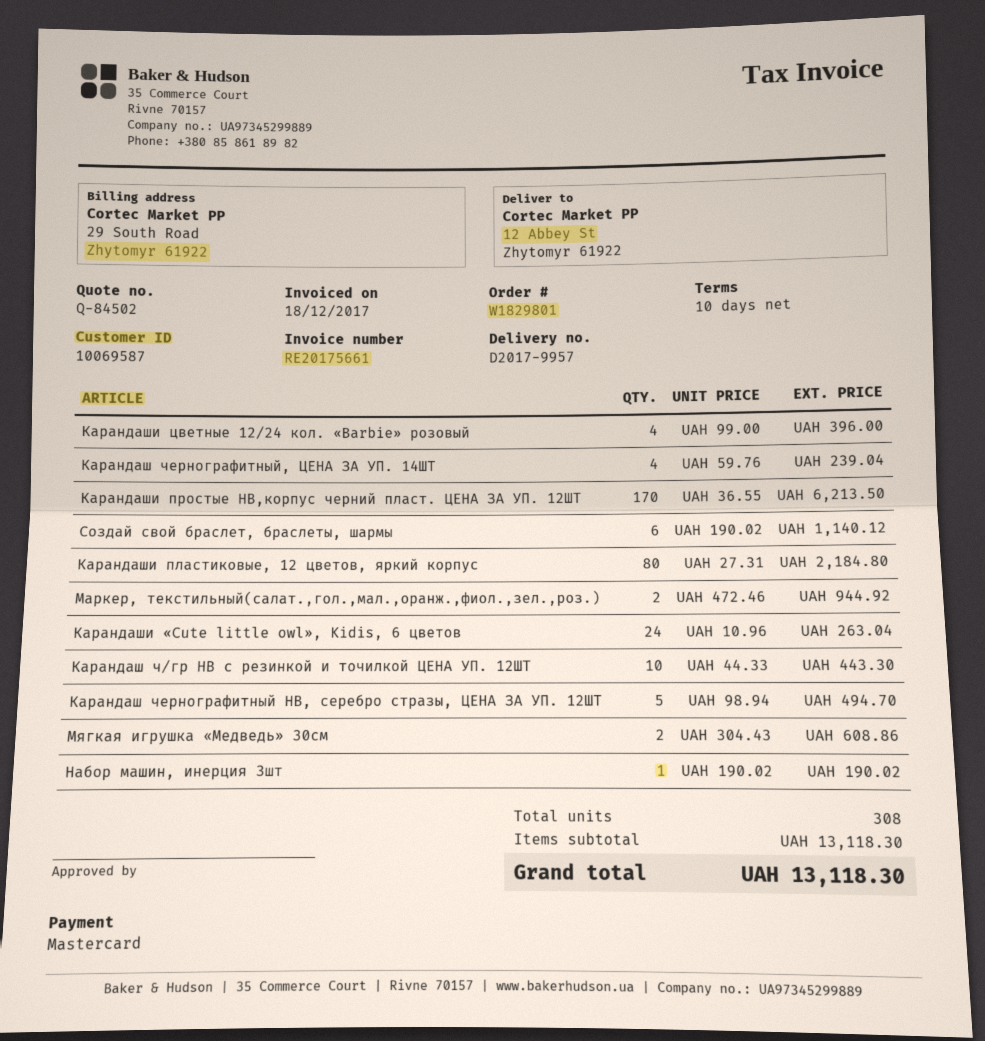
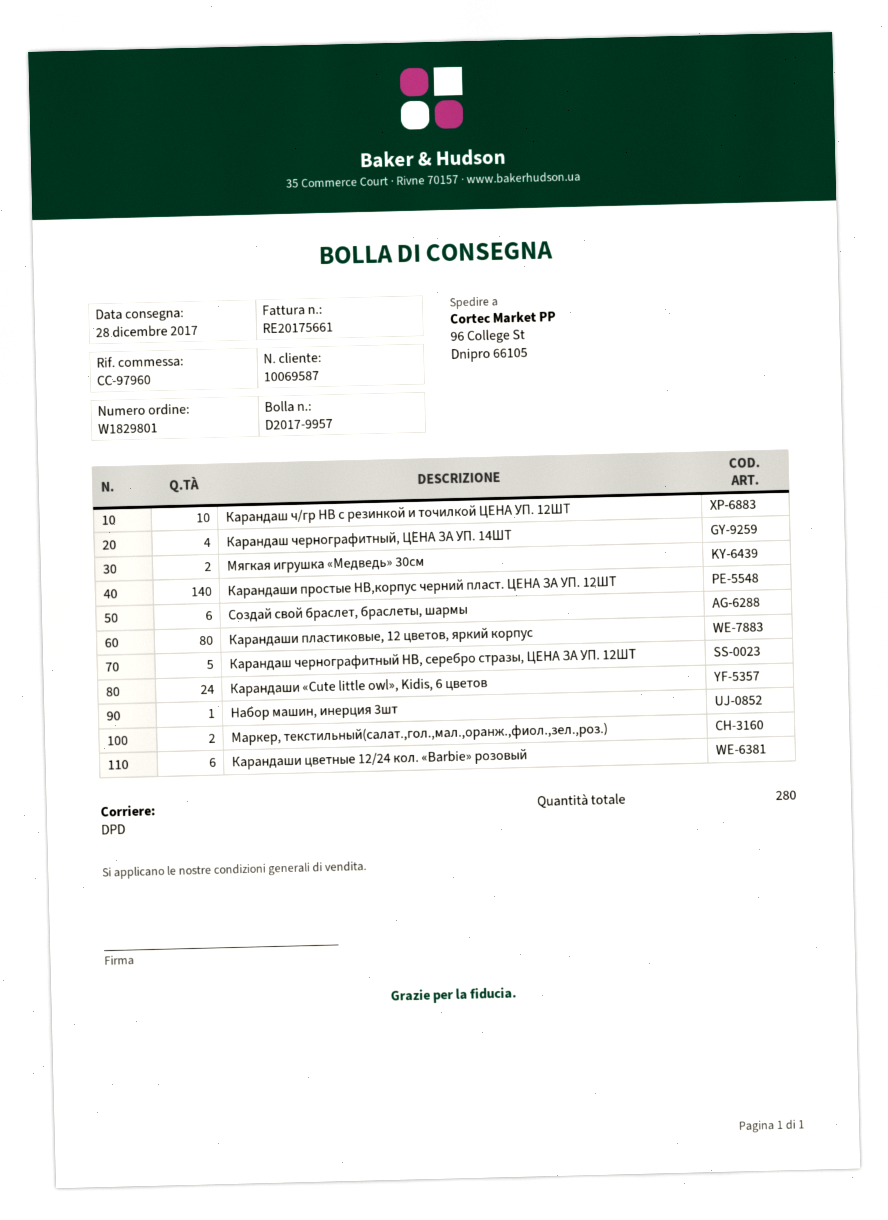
ship to: 12 Abbey St, Zhytomyr 61922 -> 96 College St, Dnipro 66105
Карандаши цветные 12/24 кол. «Barbie» розовый: 4 -> 6
Карандаши простые НВ,корпус черний пласт. ЦЕНА ЗА УП. 12ШТ: 170 -> 140
total quantity: 308 -> 280

